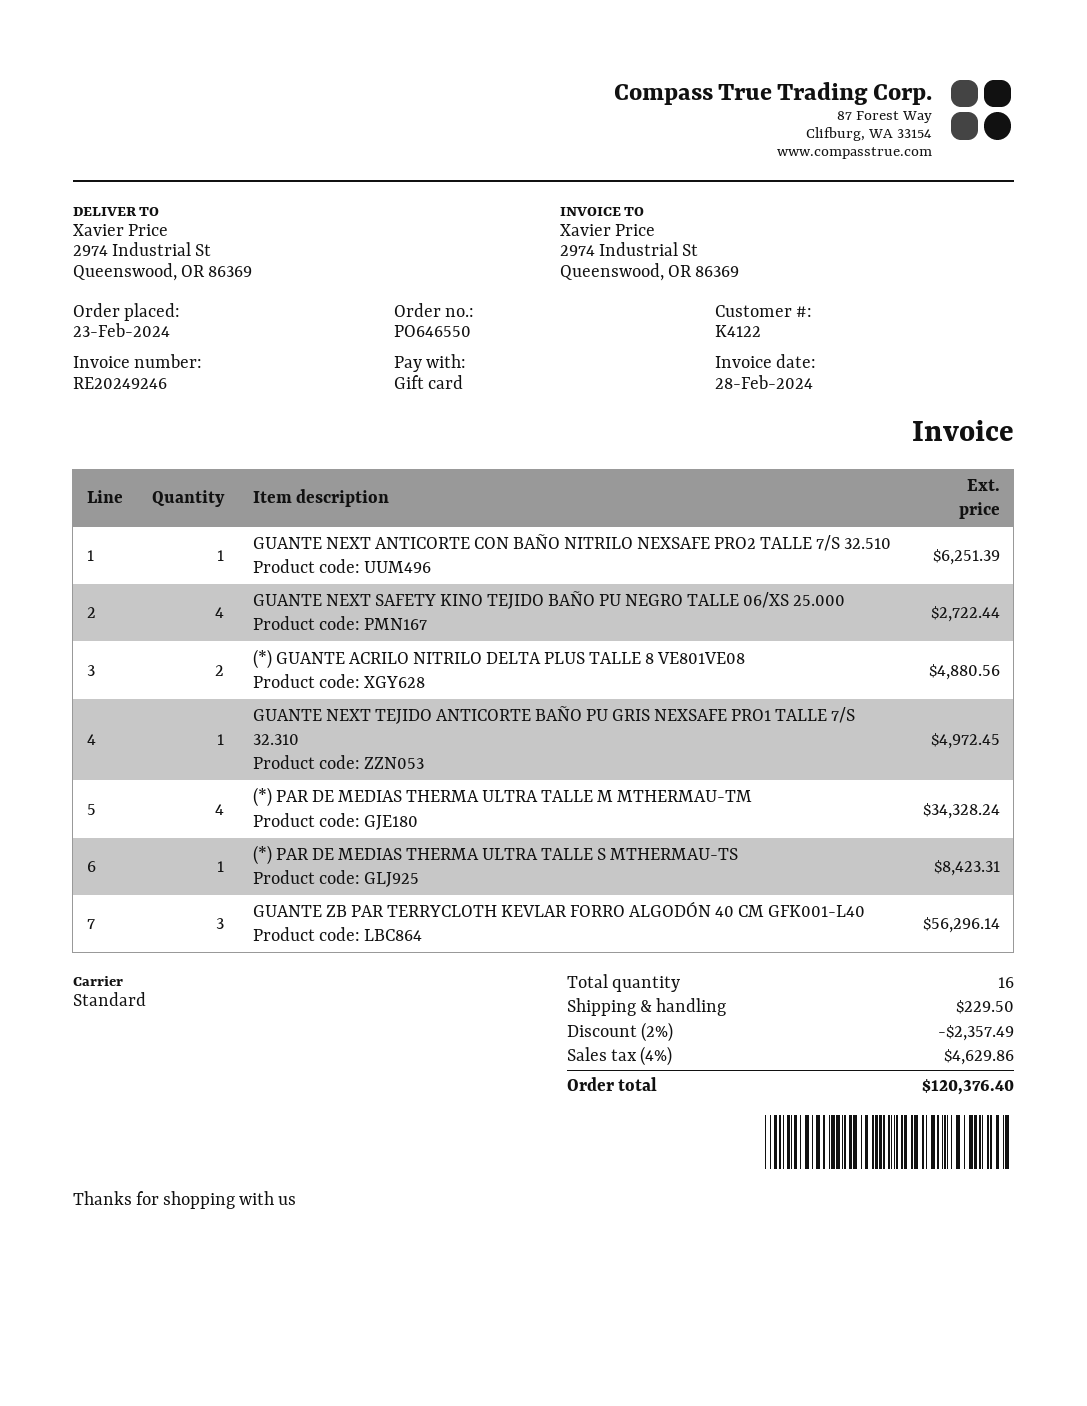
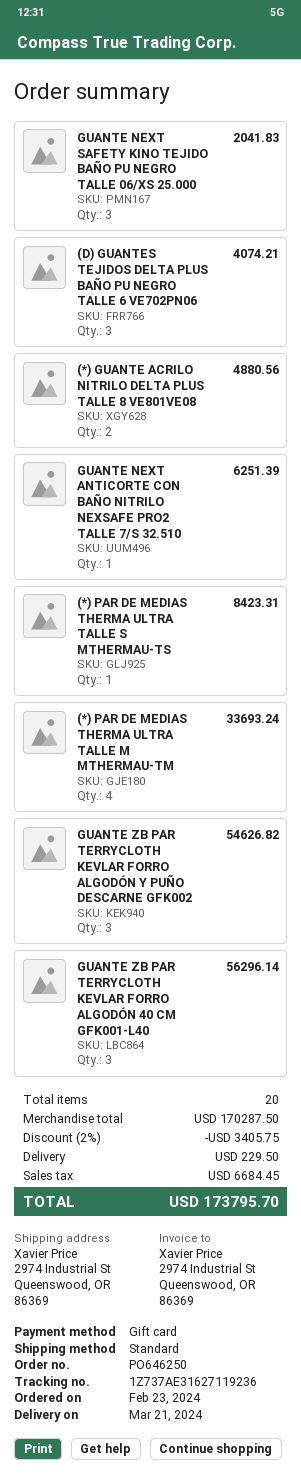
order number: PO646550 -> PO646250
GUANTE NEXT SAFETY KINO TEJIDO BAÑO PU NEGRO TALLE 06/XS 25.000: 4 for 2722.44 -> 3 for 2041.83
GUANTE NEXT TEJIDO ANTICORTE BAÑO PU GRIS NEXSAFE PRO1 TALLE 7/S 32.310: 1 for 4972.45 -> none
(*) PAR DE MEDIAS THERMA ULTRA TALLE M MTHERMAU-TM: 4 for 34328.24 -> 4 for 33693.24
(D) GUANTES TEJIDOS DELTA PLUS BAÑO PU NEGRO TALLE 6 VE702PN06: none -> 3 for 4074.21
GUANTE ZB PAR TERRYCLOTH KEVLAR FORRO ALGODÓN Y PUÑO DESCARNE GFK002: none -> 3 for 54626.82
total quantity: 16 -> 20
discount: 2% = 2357.49 -> 2% = 3405.75
tax: 4629.86 -> 6684.45
total: 120376.40 -> 173795.70

